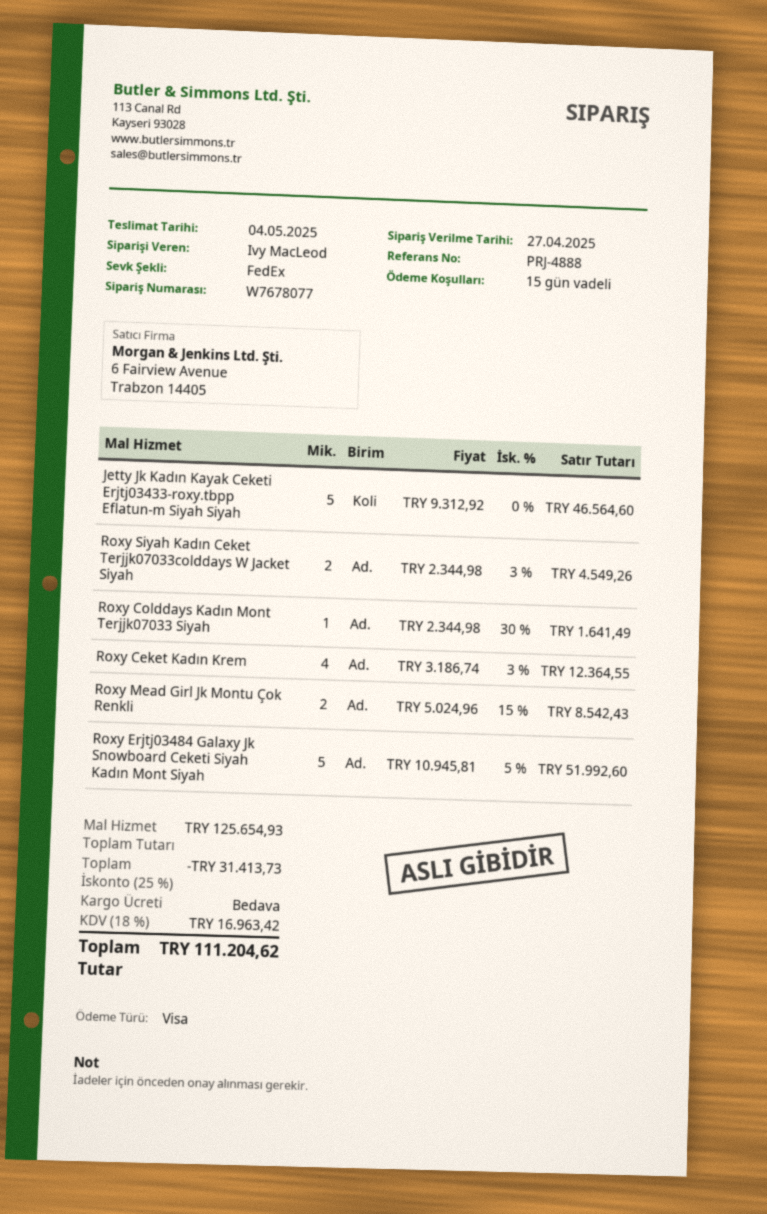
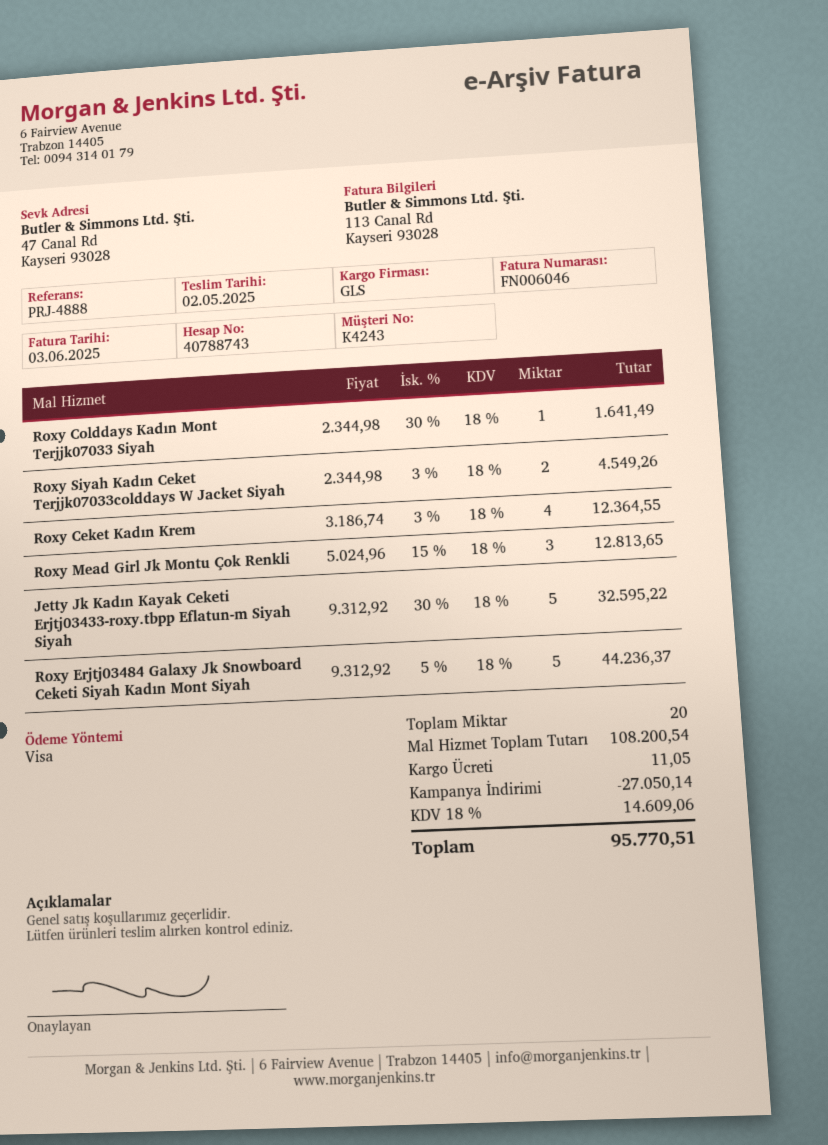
delivery date: 2025-05-04 -> 2025-05-02
shipping method: FedEx -> GLS
Jetty Jk Kadın Kayak Ceketi Erjtj03433-roxy.tbpp Eflatun-m Siyah Siyah: 5 x 9312.92 = 46564.60 -> 5 x 9312.92 - 30% = 32595.22
Roxy Mead Girl Jk Montu Çok Renkli: 2 x 5024.96 - 15% = 8542.43 -> 3 x 5024.96 - 15% = 12813.65
Roxy Erjtj03484 Galaxy Jk Snowboard Ceketi Siyah Kadın Mont Siyah: 5 x 10945.81 - 5% = 51992.60 -> 5 x 9312.92 - 5% = 44236.37
subtotal: 125654.93 -> 108200.54
discount: 31413.73 -> 27050.14
shipping: 0.00 -> 11.05
tax: 18% = 16963.42 -> 18% = 14609.06
total: 111204.62 -> 95770.51

